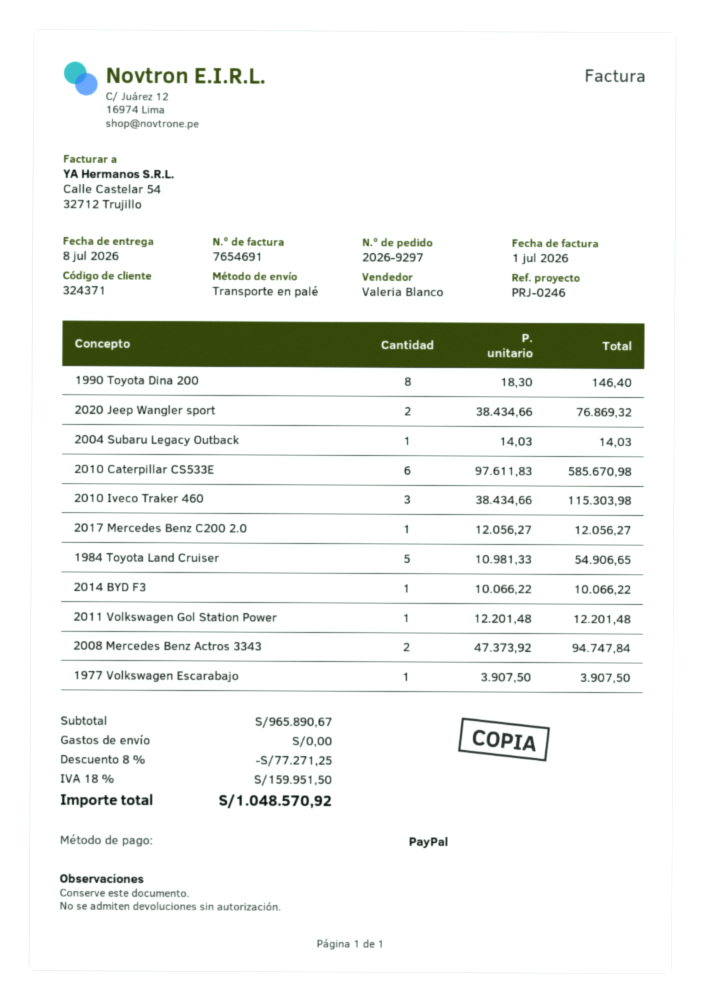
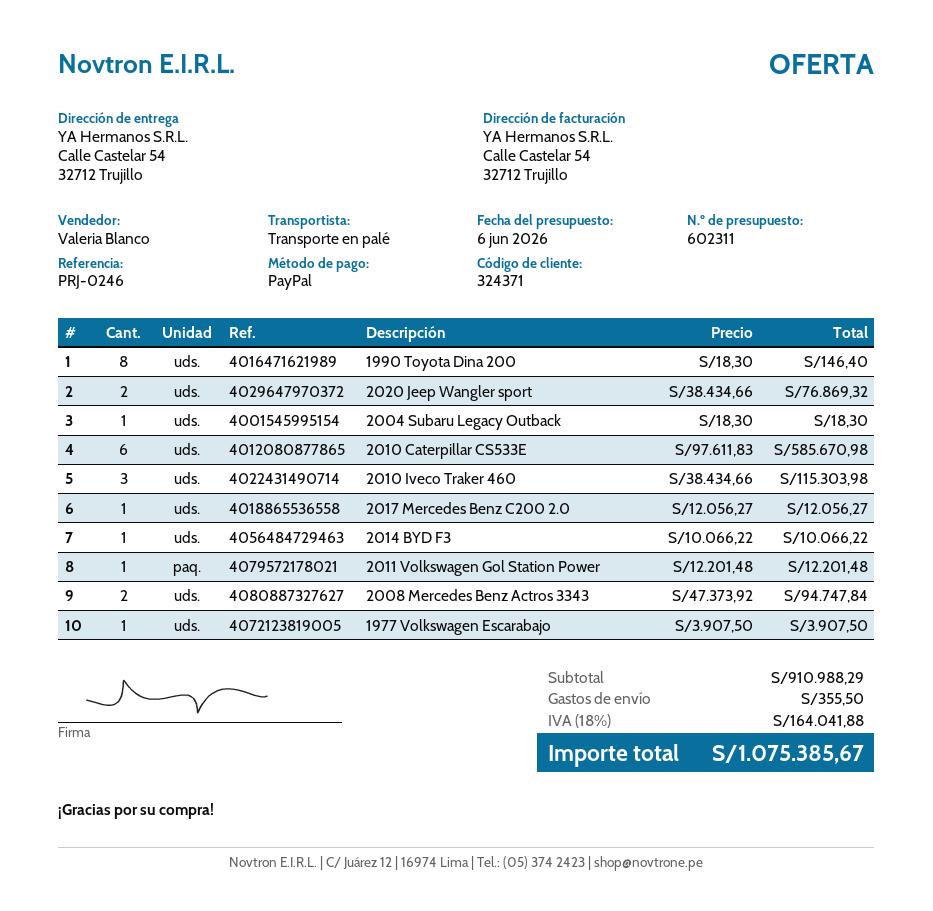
2004 Subaru Legacy Outback: 1 x 14.03 = 14.03 -> 1 x 18.30 = 18.30
1984 Toyota Land Cruiser: 5 x 10981.33 = 54906.65 -> none
subtotal: 965890.67 -> 910988.29
discount: 8% = 77271.25 -> none
shipping: 0.00 -> 355.50
tax: 18% = 159951.50 -> 18% = 164041.88
total: 1048570.92 -> 1075385.67

